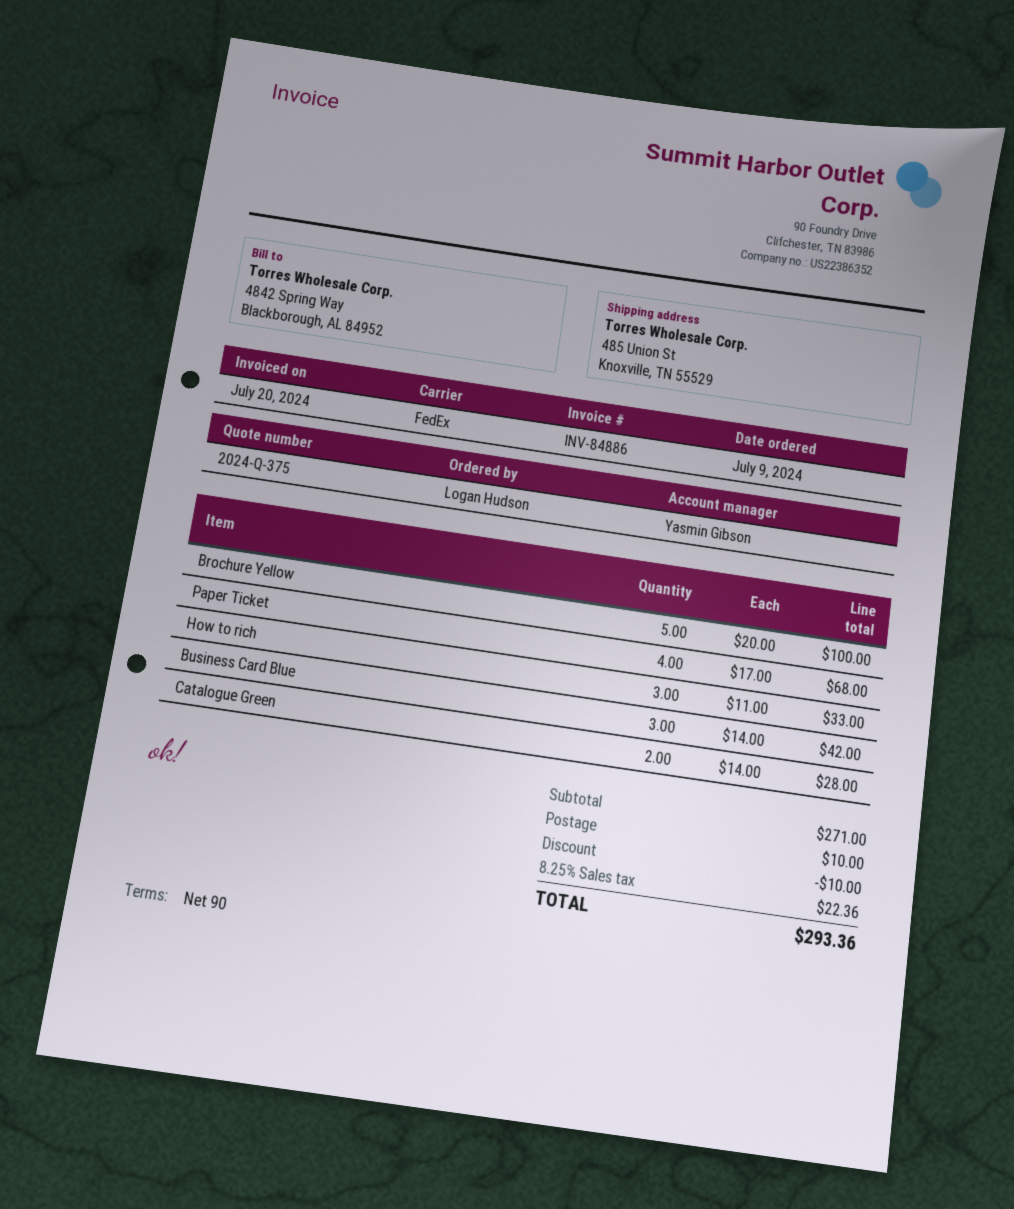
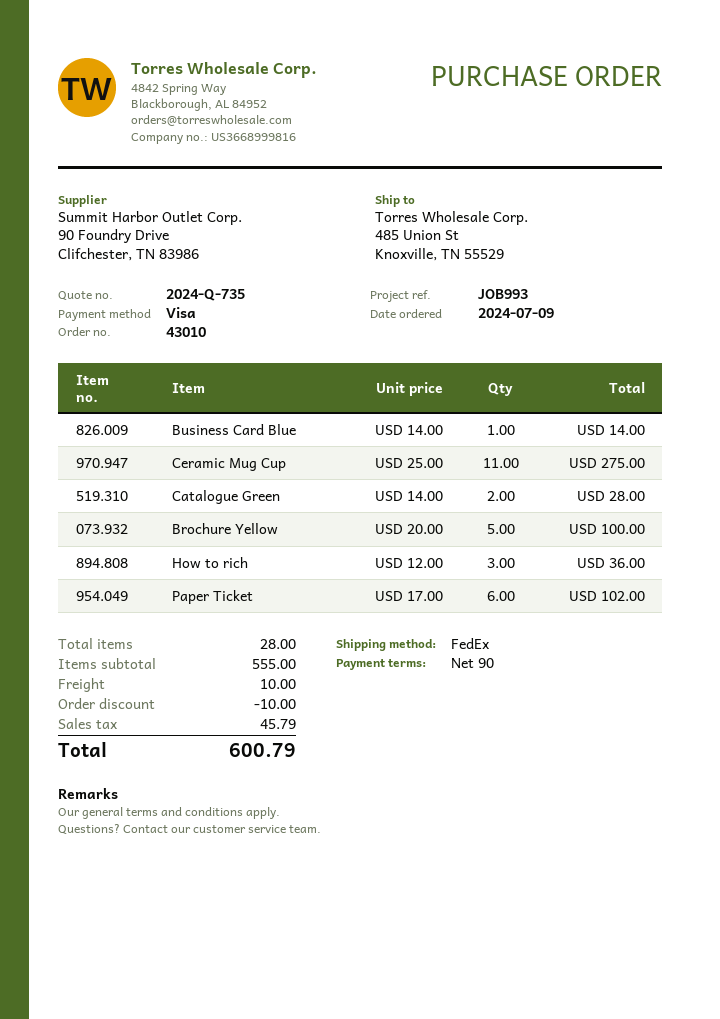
quote number: 2024-Q-375 -> 2024-Q-735
Paper Ticket: 4 x 17.00 = 68.00 -> 6 x 17.00 = 102.00
How to rich: 3 x 11.00 = 33.00 -> 3 x 12.00 = 36.00
Business Card Blue: 3 x 14.00 = 42.00 -> 1 x 14.00 = 14.00
Ceramic Mug Cup: none -> 11 x 25.00 = 275.00
subtotal: 271.00 -> 555.00
tax: 22.36 -> 45.79
total: 293.36 -> 600.79

